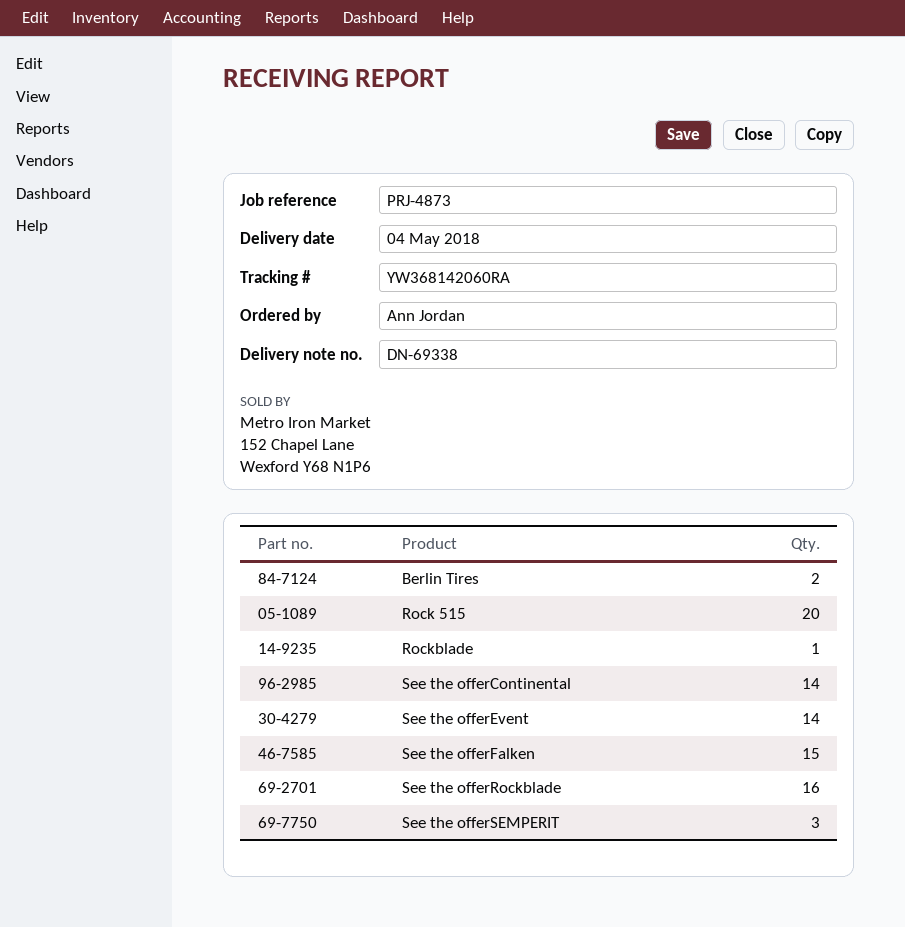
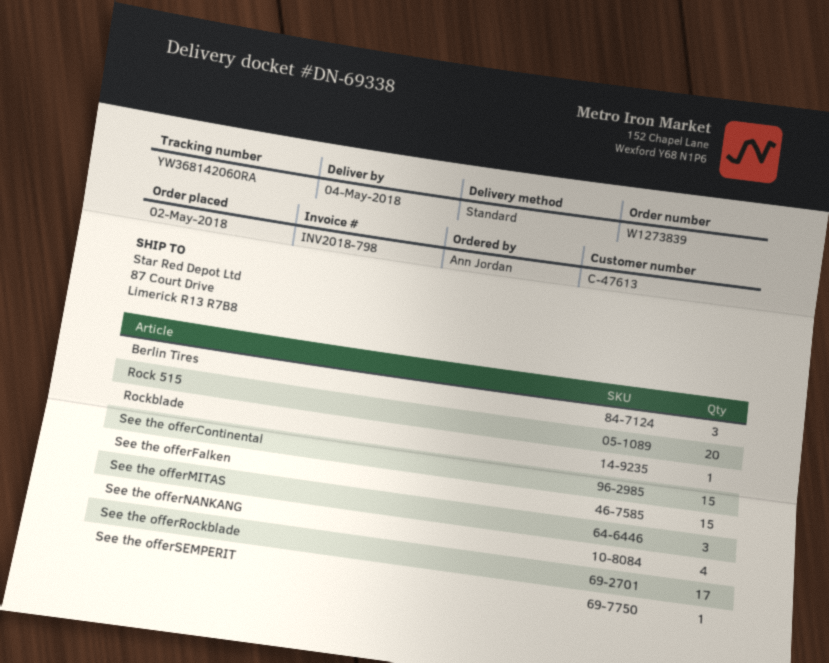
Berlin Tires: 2 -> 3
See the offerContinental: 14 -> 15
See the offerEvent: 14 -> none
See the offerRockblade: 16 -> 17
See the offerSEMPERIT: 3 -> 1
See the offerMITAS: none -> 3
See the offerNANKANG: none -> 4

